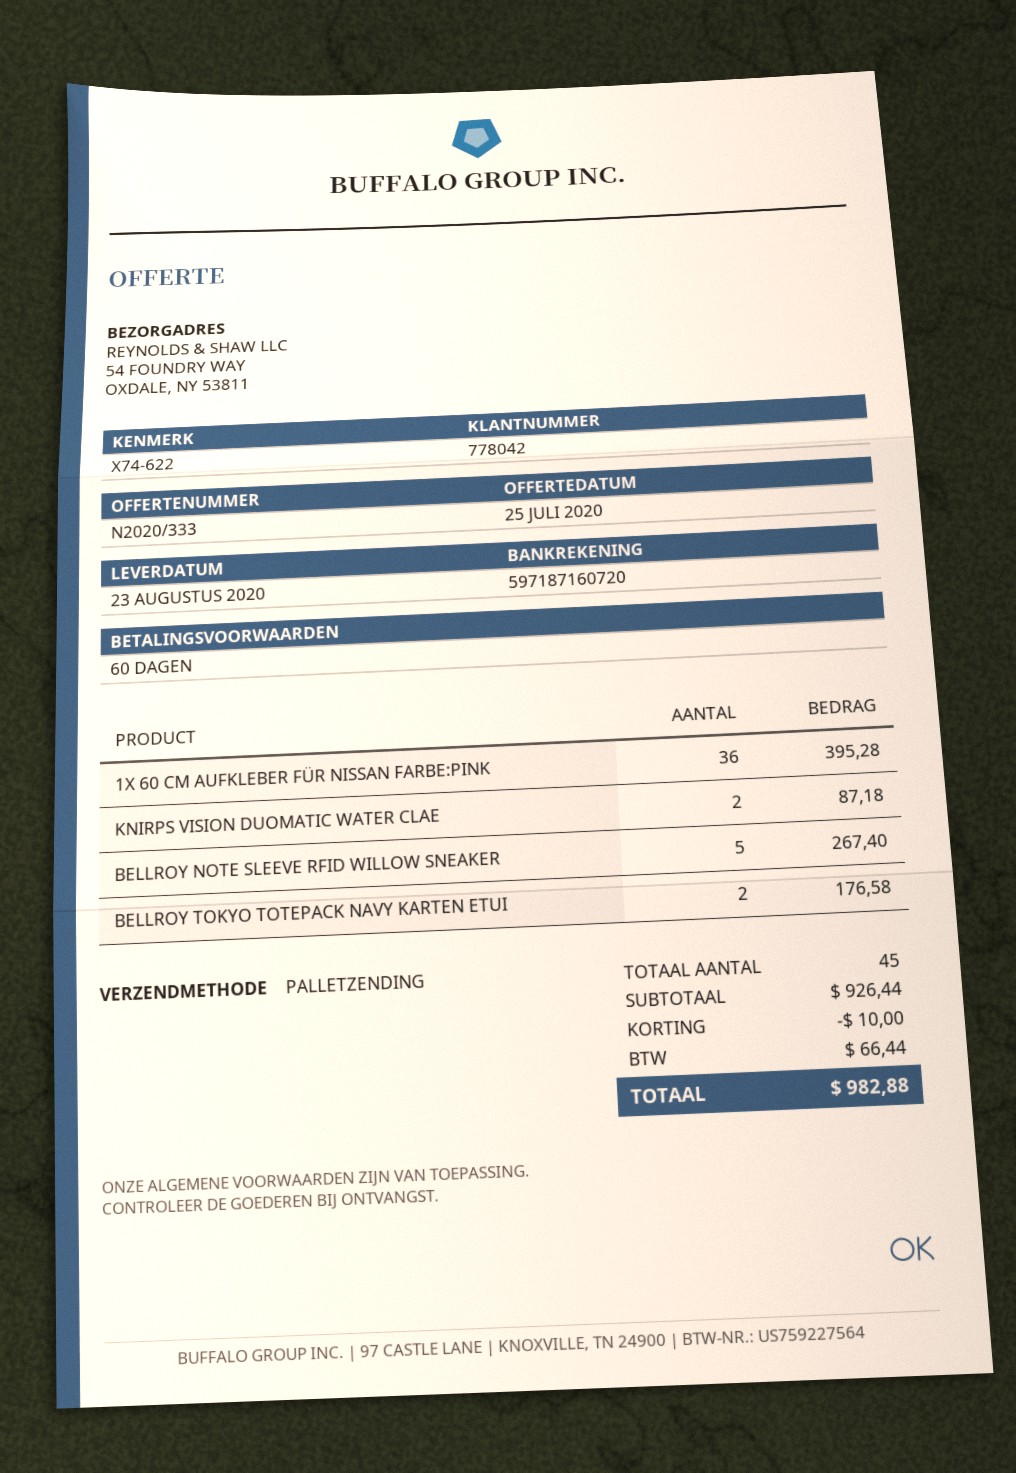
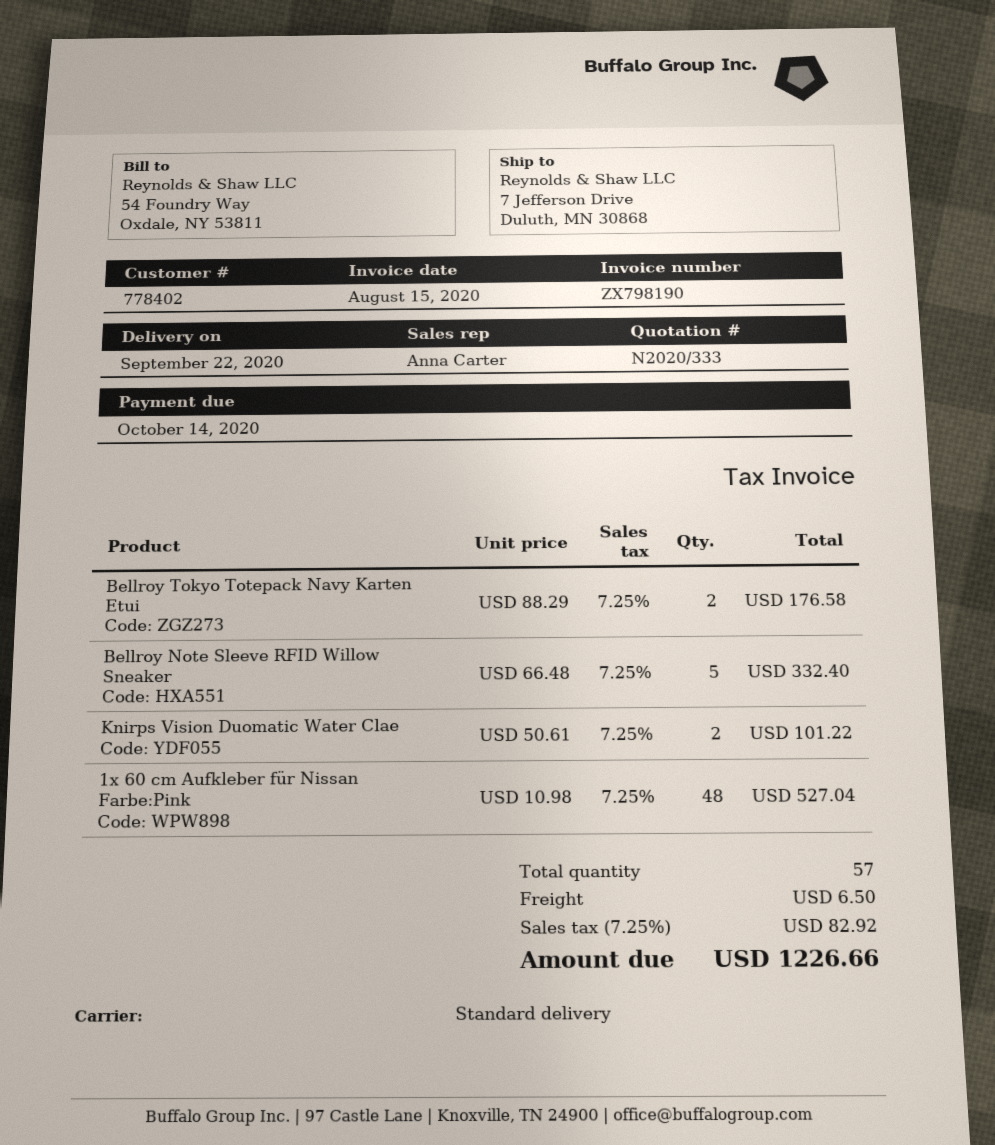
delivery date: 2020-08-23 -> 2020-09-22
customer number: 778042 -> 778402
shipping method: pallet freight -> standard
ship to: 54 FOUNDRY WAY, OXDALE, NY 53811 -> 7 Jefferson Drive, Duluth, MN 30868
1X 60 CM AUFKLEBER FÜR NISSAN FARBE:PINK: 36 for 395.28 -> 48 for 527.04
KNIRPS VISION DUOMATIC WATER CLAE: 2 for 87.18 -> 2 for 101.22
BELLROY NOTE SLEEVE RFID WILLOW SNEAKER: 5 for 267.40 -> 5 for 332.40
total quantity: 45 -> 57
discount: 10.00 -> none
shipping: none -> 6.50
tax: 66.44 -> 82.92
total: 982.88 -> 1226.66

